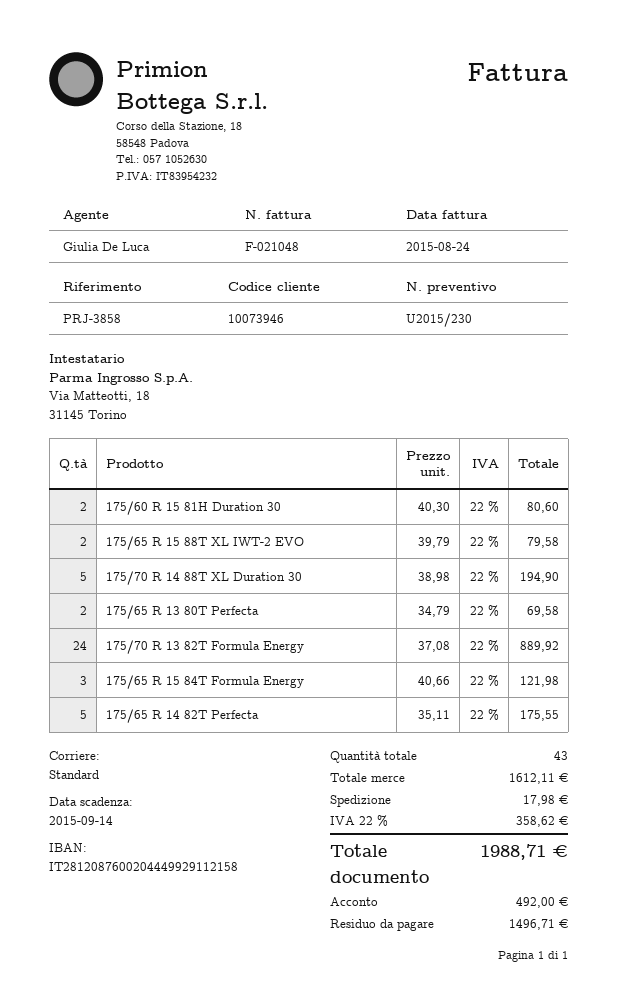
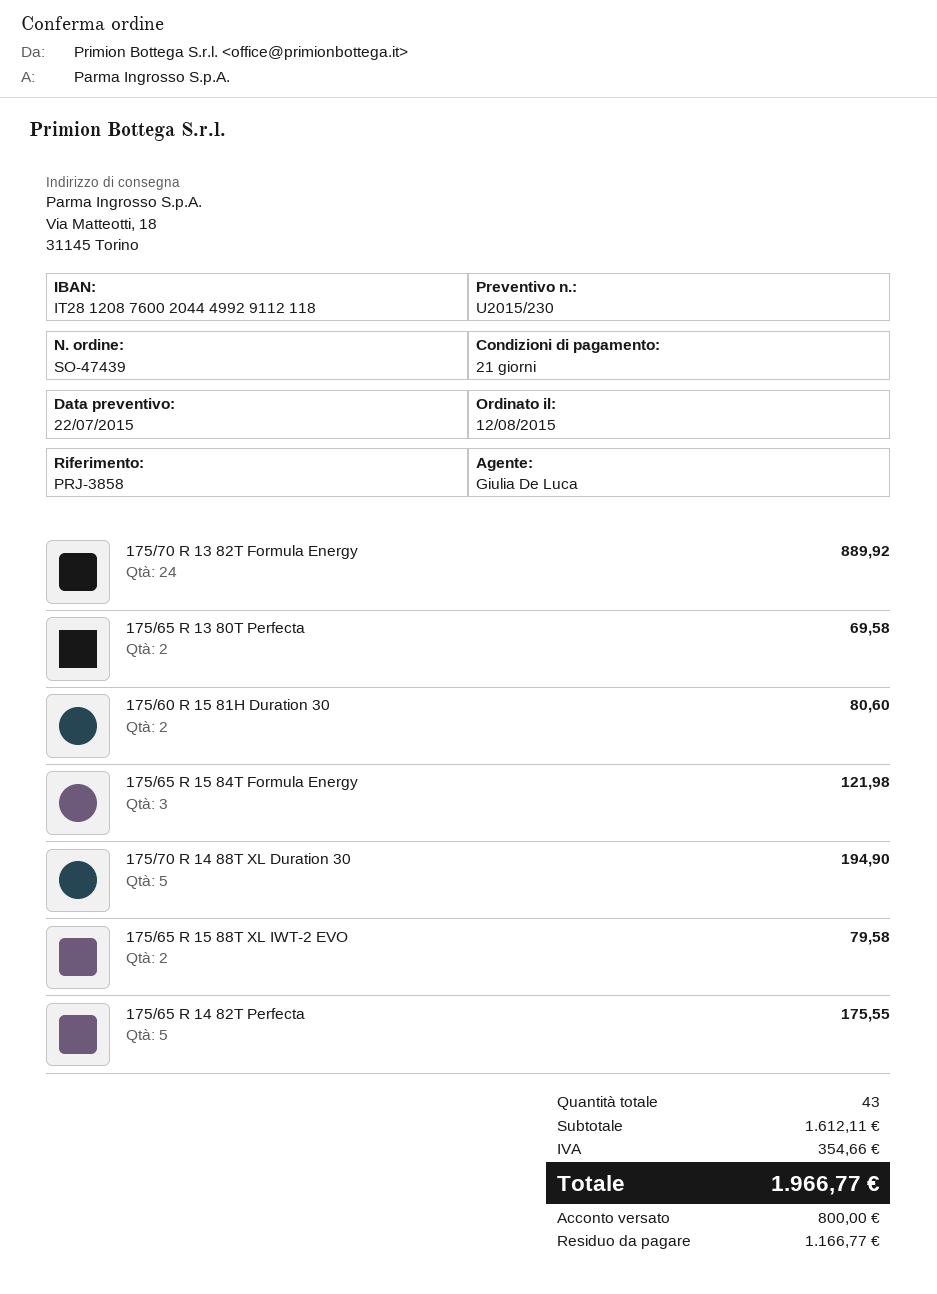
bank account: IT2812087600204449929112158 -> IT2812087600204449929112118
shipping: 17.98 -> none
tax: 358.62 -> 354.66
total: 1988.71 -> 1966.77
deposit: 492.00 -> 800.00
balance: 1496.71 -> 1166.77

